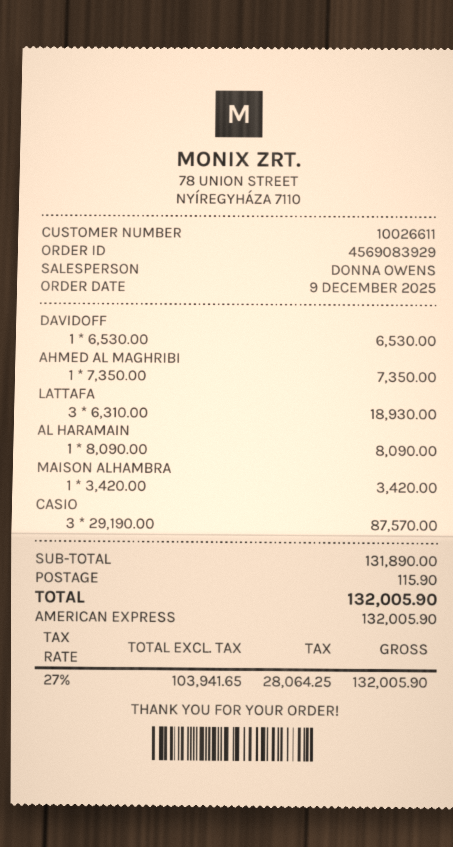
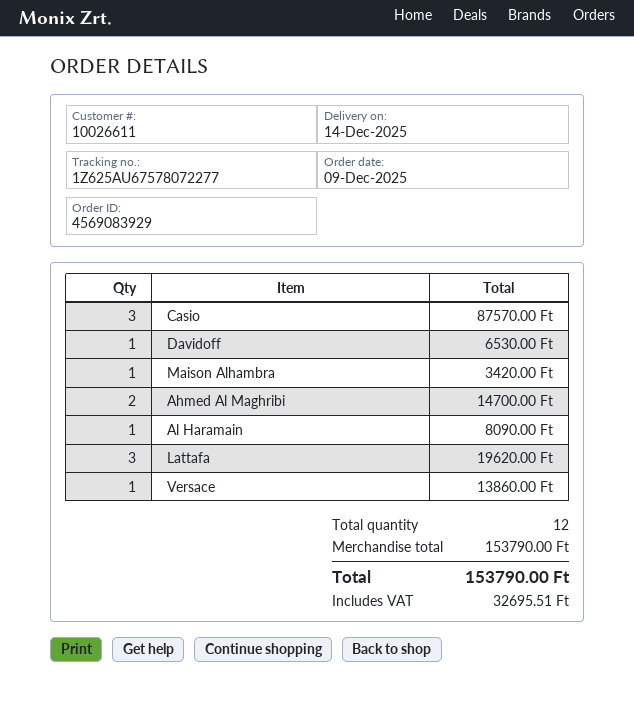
AHMED AL MAGHRIBI: 1 for 7350.00 -> 2 for 14700.00
LATTAFA: 3 for 18930.00 -> 3 for 19620.00
Versace: none -> 1 for 13860.00
subtotal: 131890.00 -> 153790.00
shipping: 115.90 -> none
tax: 28064.25 -> 32695.51
total: 132005.90 -> 153790.00

